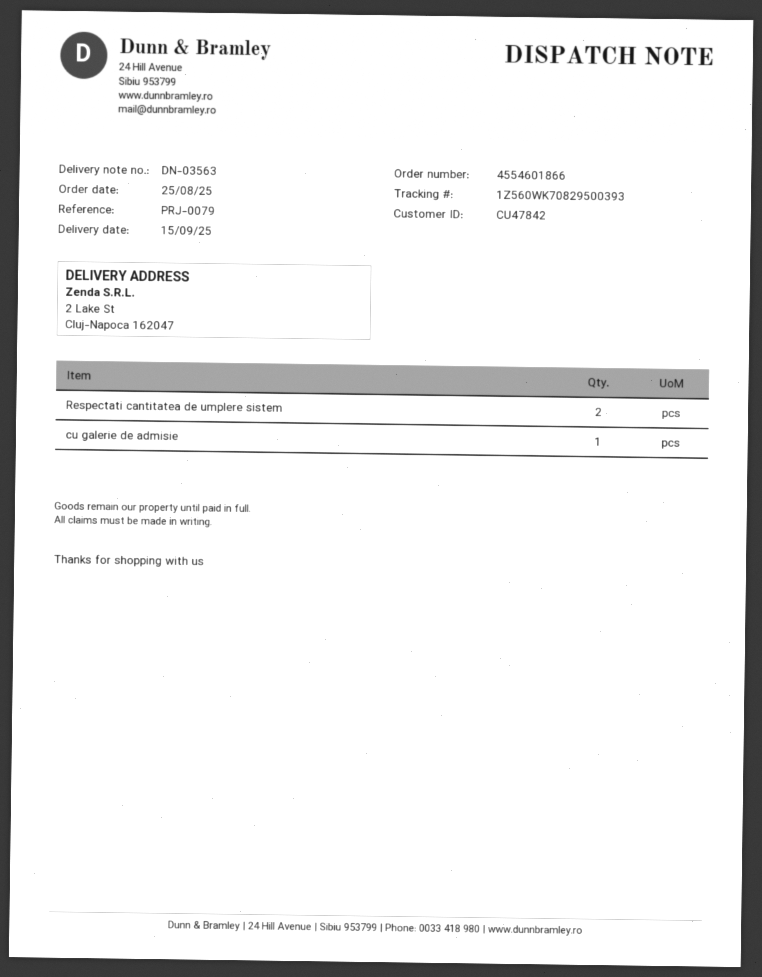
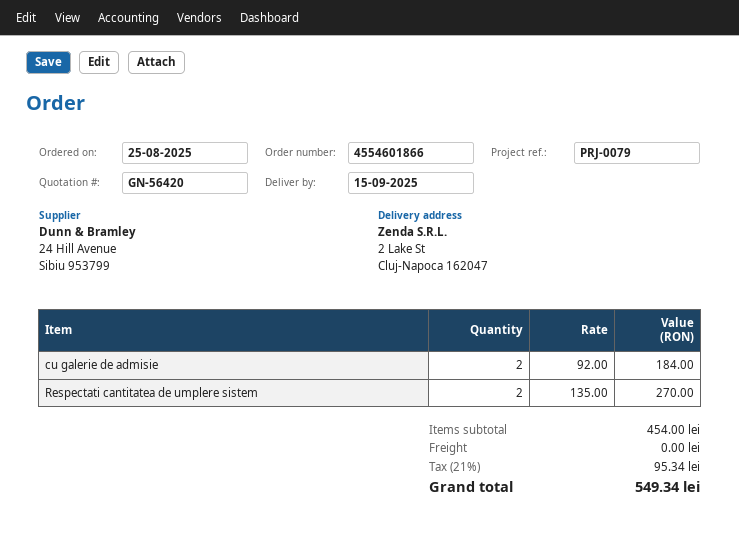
cu galerie de admisie: 1 -> 2

